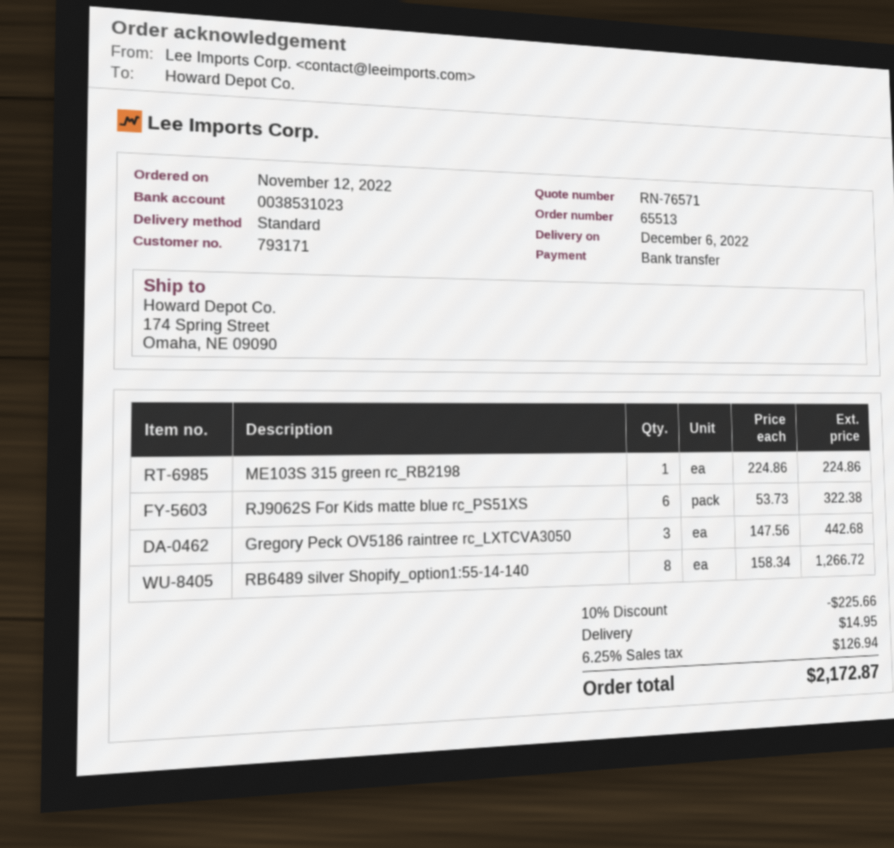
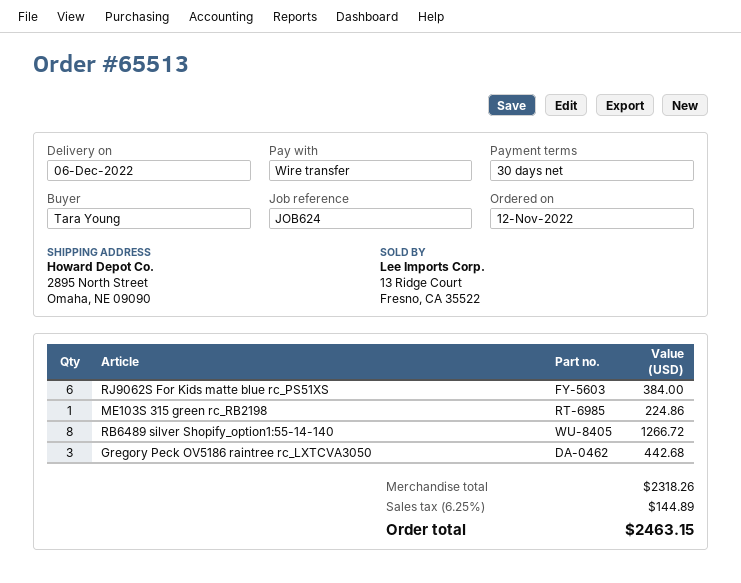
ship to: 174 Spring Street, Omaha, NE 09090 -> 2895 North Street, Omaha, NE 09090
RJ9062S For Kids matte blue rc_PS51XS: 6 for 322.38 -> 6 for 384.00
discount: 10% = 225.66 -> none
shipping: 14.95 -> none
tax: 6.25% = 126.94 -> 6.25% = 144.89
total: 2172.87 -> 2463.15

